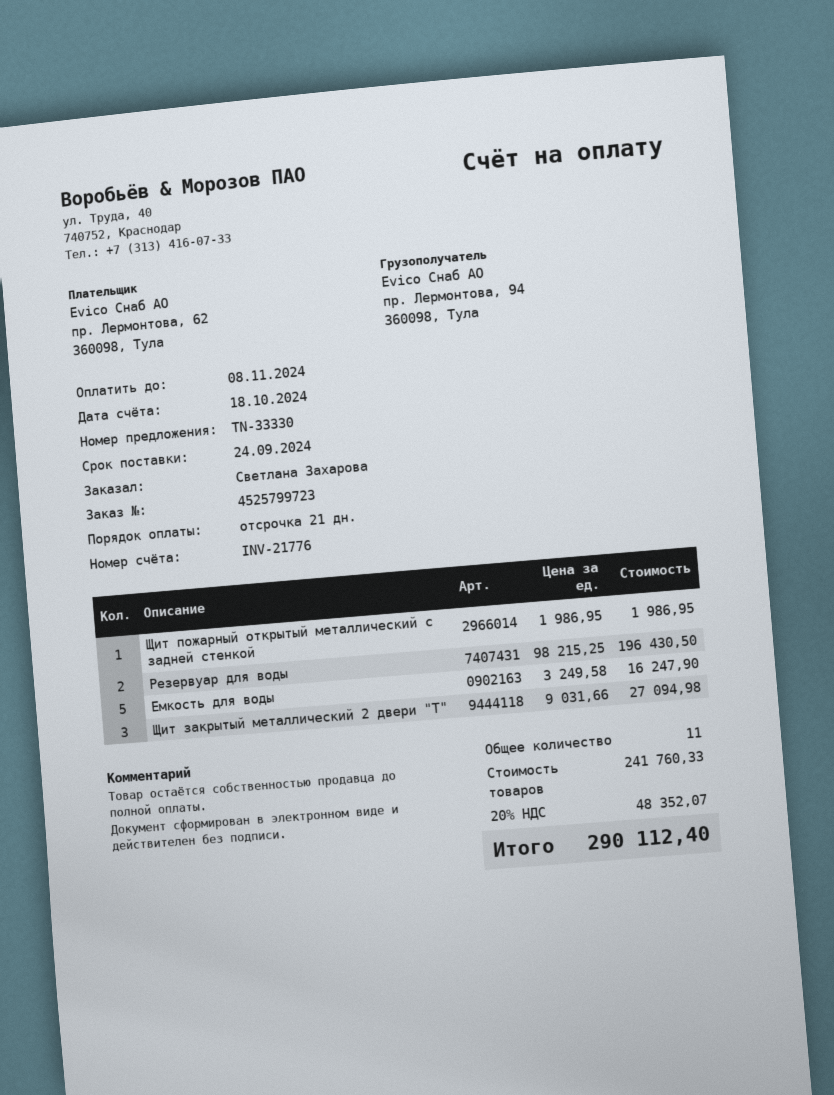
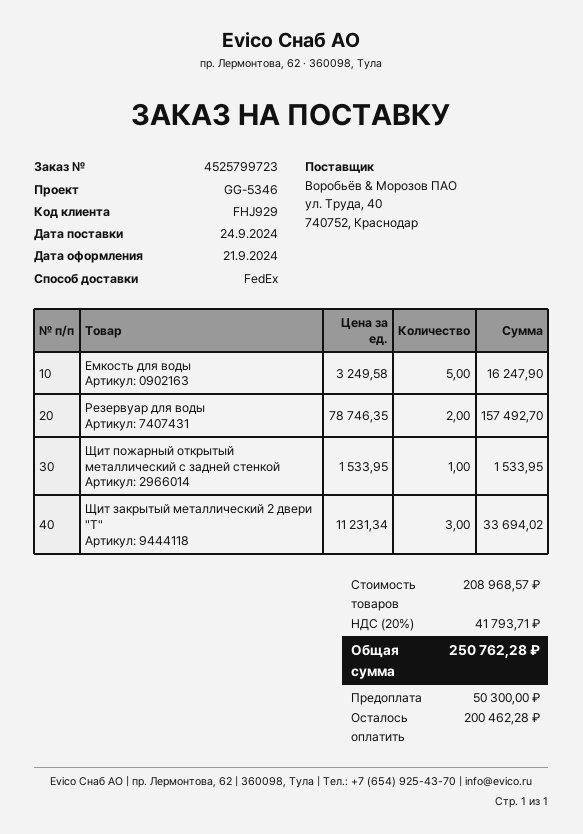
Щит пожарный открытый металлический с задней стенкой: 1 x 1986.95 = 1986.95 -> 1 x 1533.95 = 1533.95
Резервуар для воды: 2 x 98215.25 = 196430.50 -> 2 x 78746.35 = 157492.70
Щит закрытый металлический 2 двери "Т": 3 x 9031.66 = 27094.98 -> 3 x 11231.34 = 33694.02
subtotal: 241760.33 -> 208968.57
tax: 20% = 48352.07 -> 20% = 41793.71
total: 290112.40 -> 250762.28

